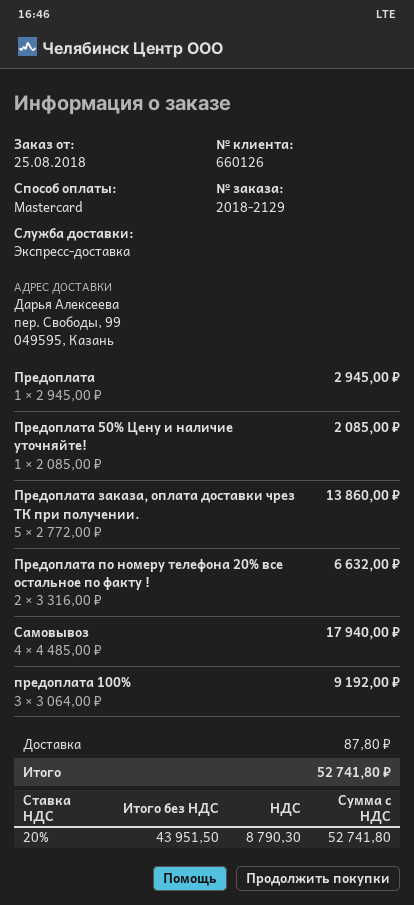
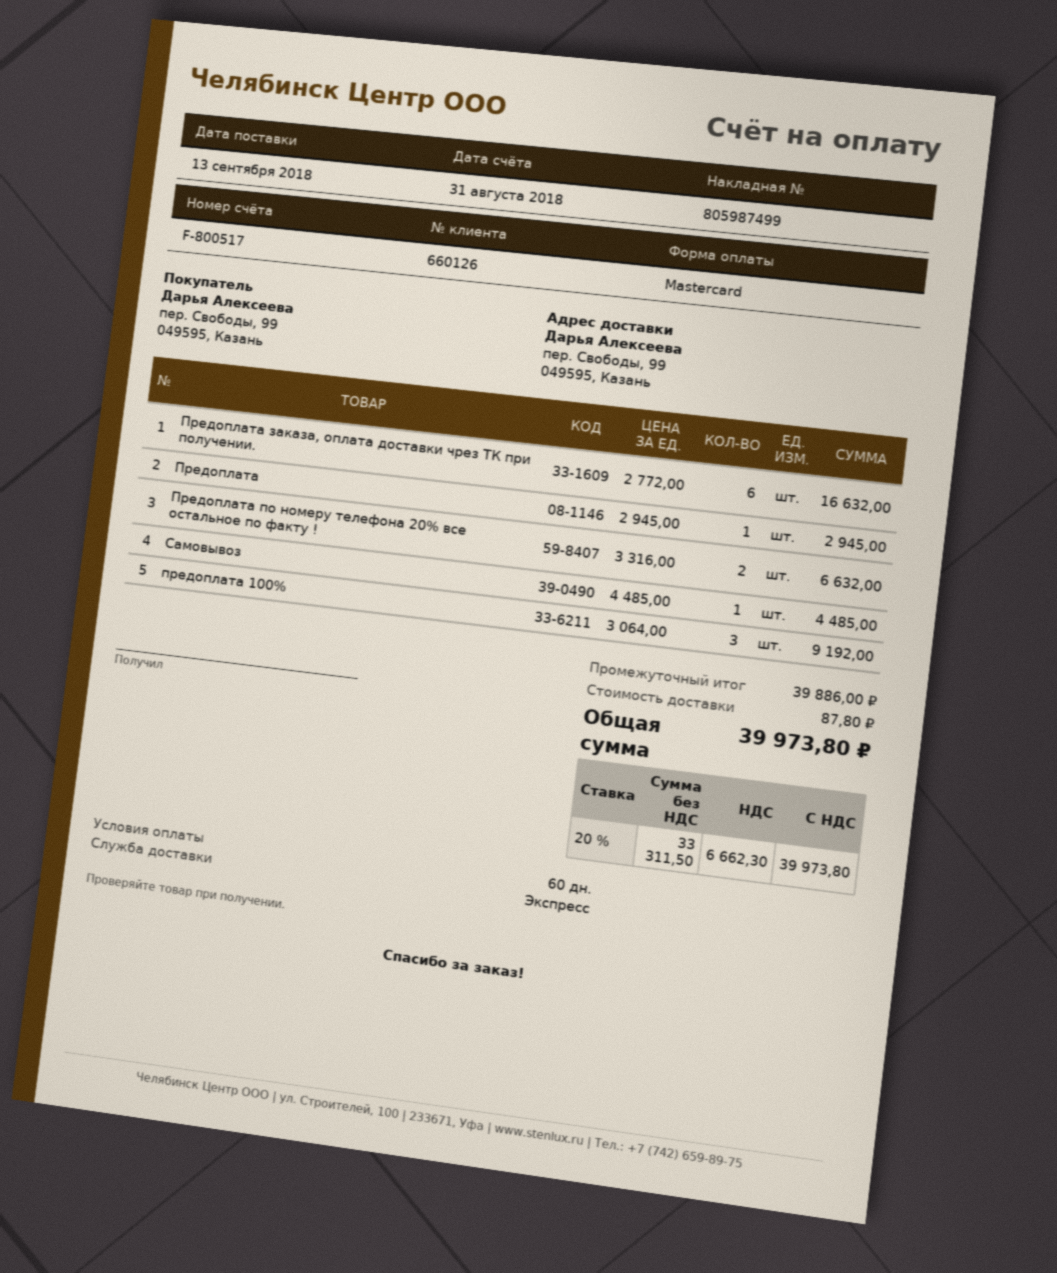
Предоплата 50% Цену и наличие уточняйте!: 1 x 2085.00 = 2085.00 -> none
Предоплата заказа, оплата доставки чрез ТК при получении.: 5 x 2772.00 = 13860.00 -> 6 x 2772.00 = 16632.00
Самовывоз: 4 x 4485.00 = 17940.00 -> 1 x 4485.00 = 4485.00
net: 43951.50 -> 33311.50
tax: 20% = 8790.30 -> 20% = 6662.30
total: 52741.80 -> 39973.80

